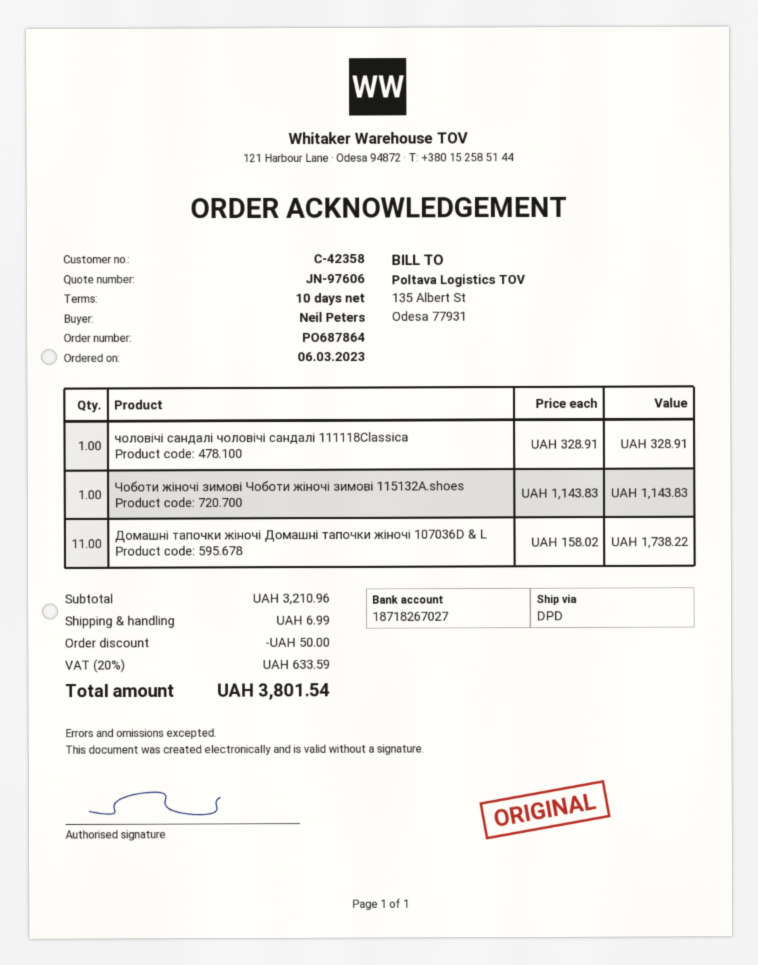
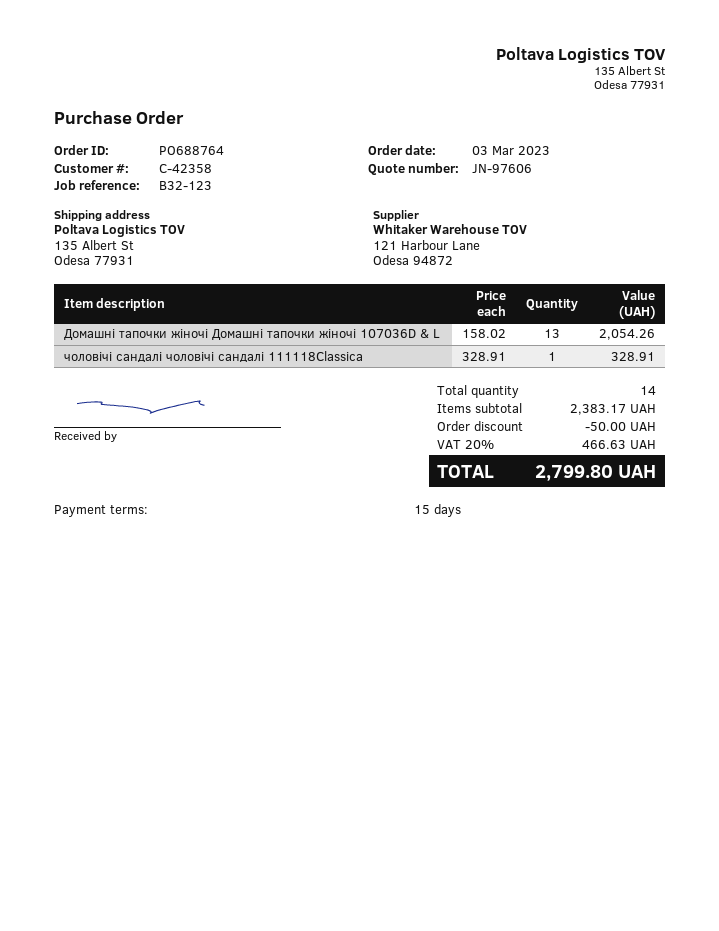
order number: PO687864 -> PO688764
order date: 2023-03-06 -> 2023-03-03
payment terms: 10 days -> 15 days
Чоботи жіночі зимові Чоботи жіночі зимові 115132A.shoes: 1 x 1143.83 = 1143.83 -> none
Домашні тапочки жіночі Домашні тапочки жіночі 107036D & L: 11 x 158.02 = 1738.22 -> 13 x 158.02 = 2054.26
subtotal: 3210.96 -> 2383.17
shipping: 6.99 -> none
tax: 20% = 633.59 -> 20% = 466.63
total: 3801.54 -> 2799.80

